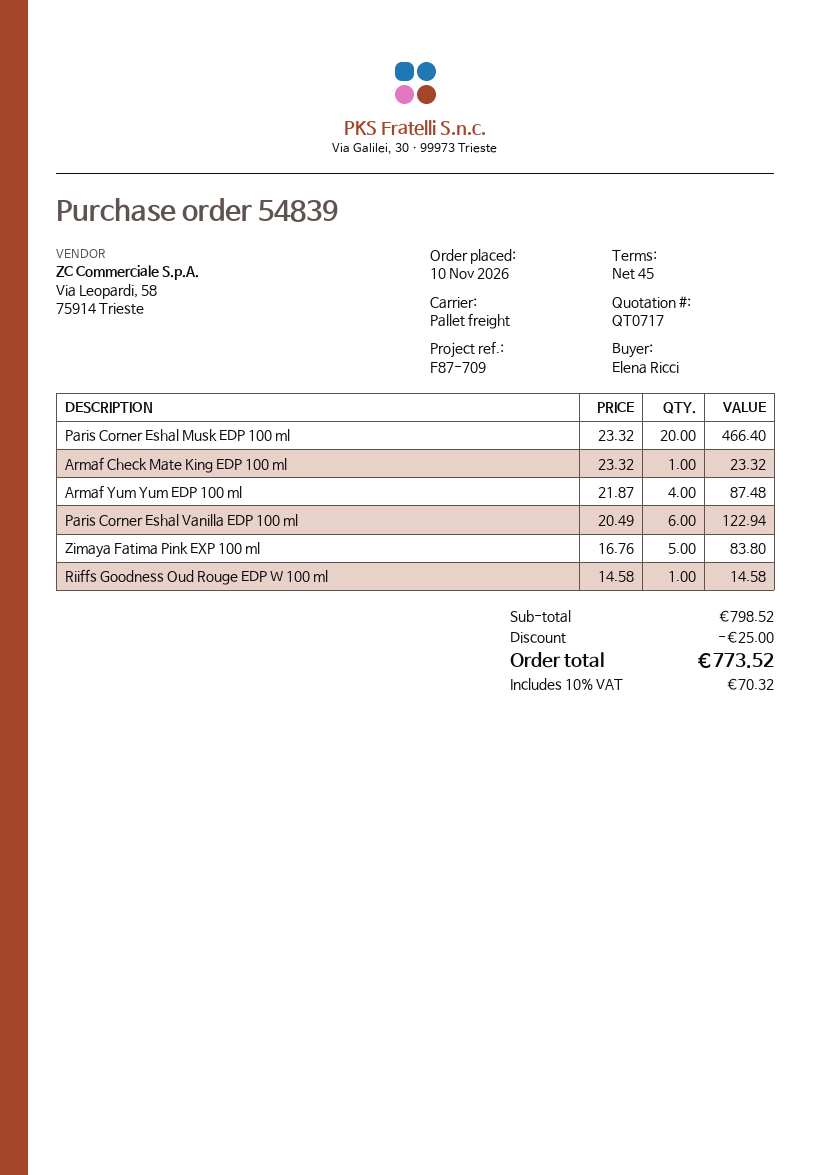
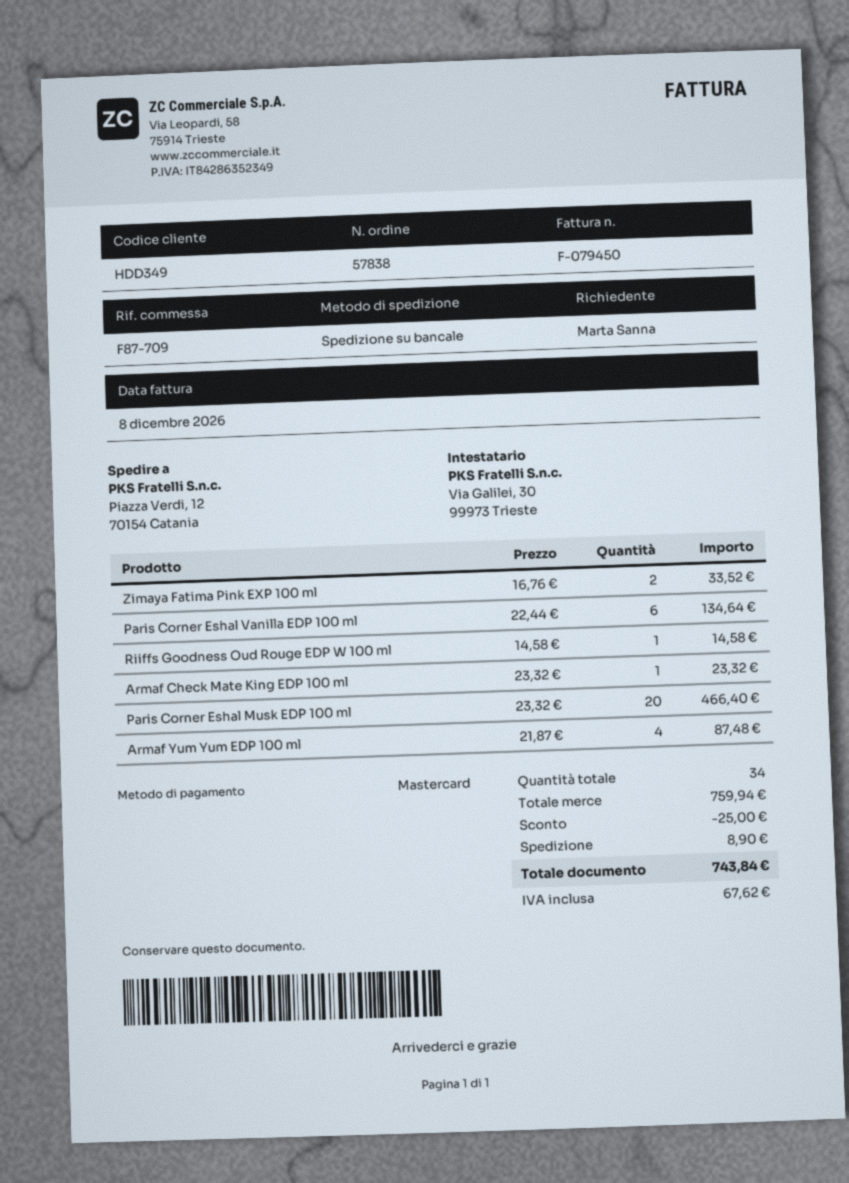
order number: 54839 -> 57838
ordered by: Elena Ricci -> Marta Sanna
Paris Corner Eshal Vanilla EDP 100 ml: 6 x 20.49 = 122.94 -> 6 x 22.44 = 134.64
Zimaya Fatima Pink EXP 100 ml: 5 x 16.76 = 83.80 -> 2 x 16.76 = 33.52
subtotal: 798.52 -> 759.94
shipping: none -> 8.90
tax: 70.32 -> 67.62
total: 773.52 -> 743.84

